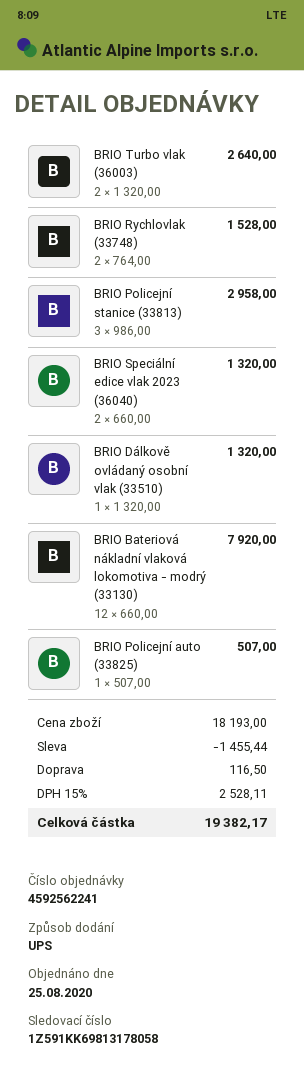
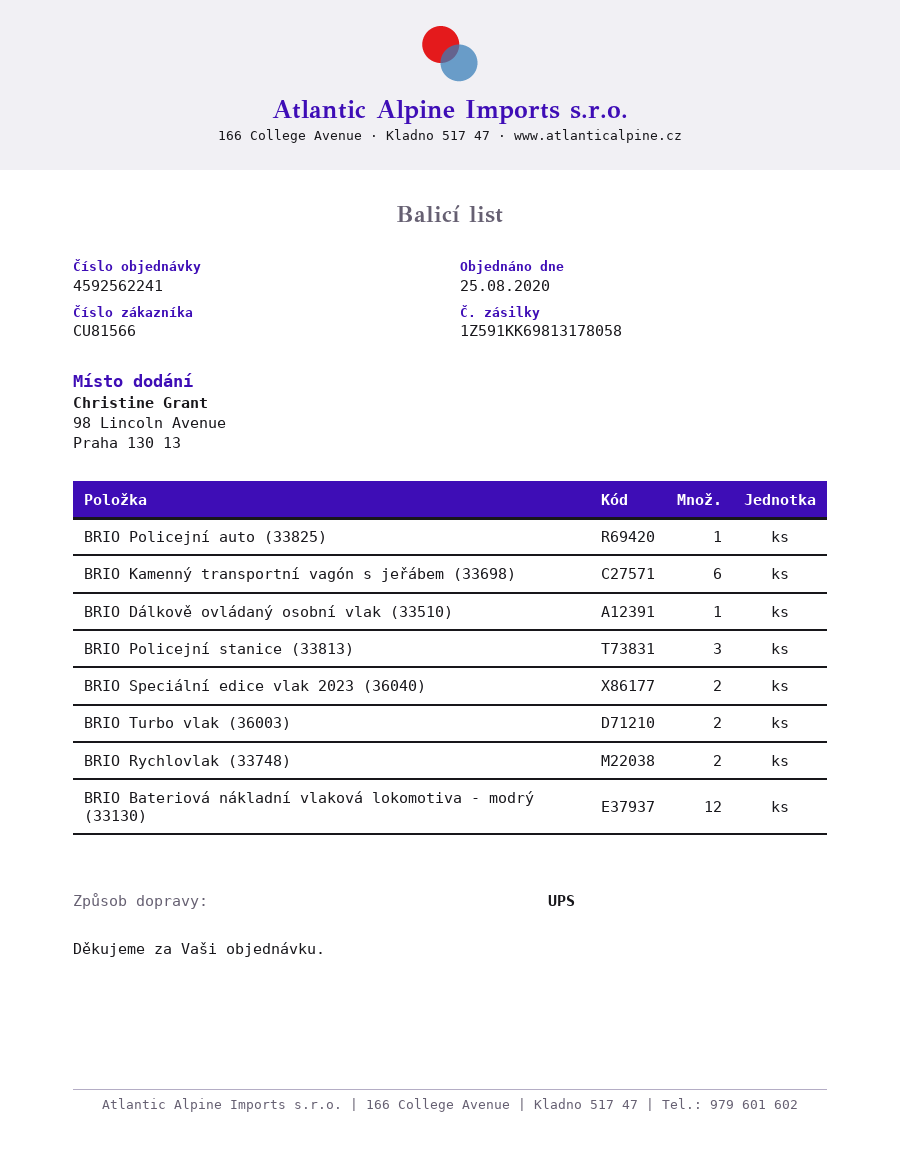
BRIO Kamenný transportní vagón s jeřábem (33698): none -> 6

